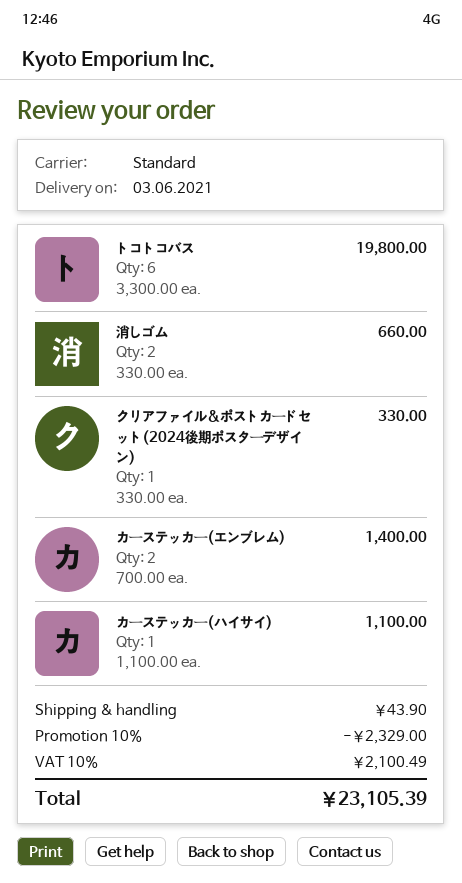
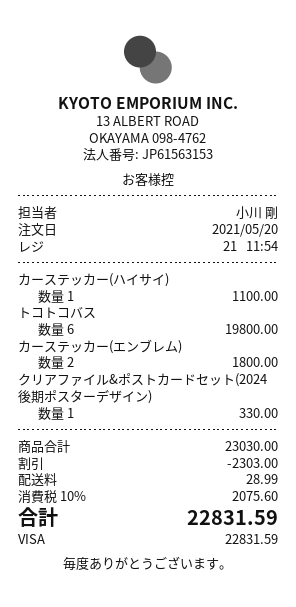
消しゴム: 2 for 660.00 -> none
カーステッカー(エンブレム): 2 for 1400.00 -> 2 for 1800.00
discount: 2329.00 -> 2303.00
shipping: 43.90 -> 28.99
tax: 10% = 2100.49 -> 10% = 2075.60
total: 23105.39 -> 22831.59

